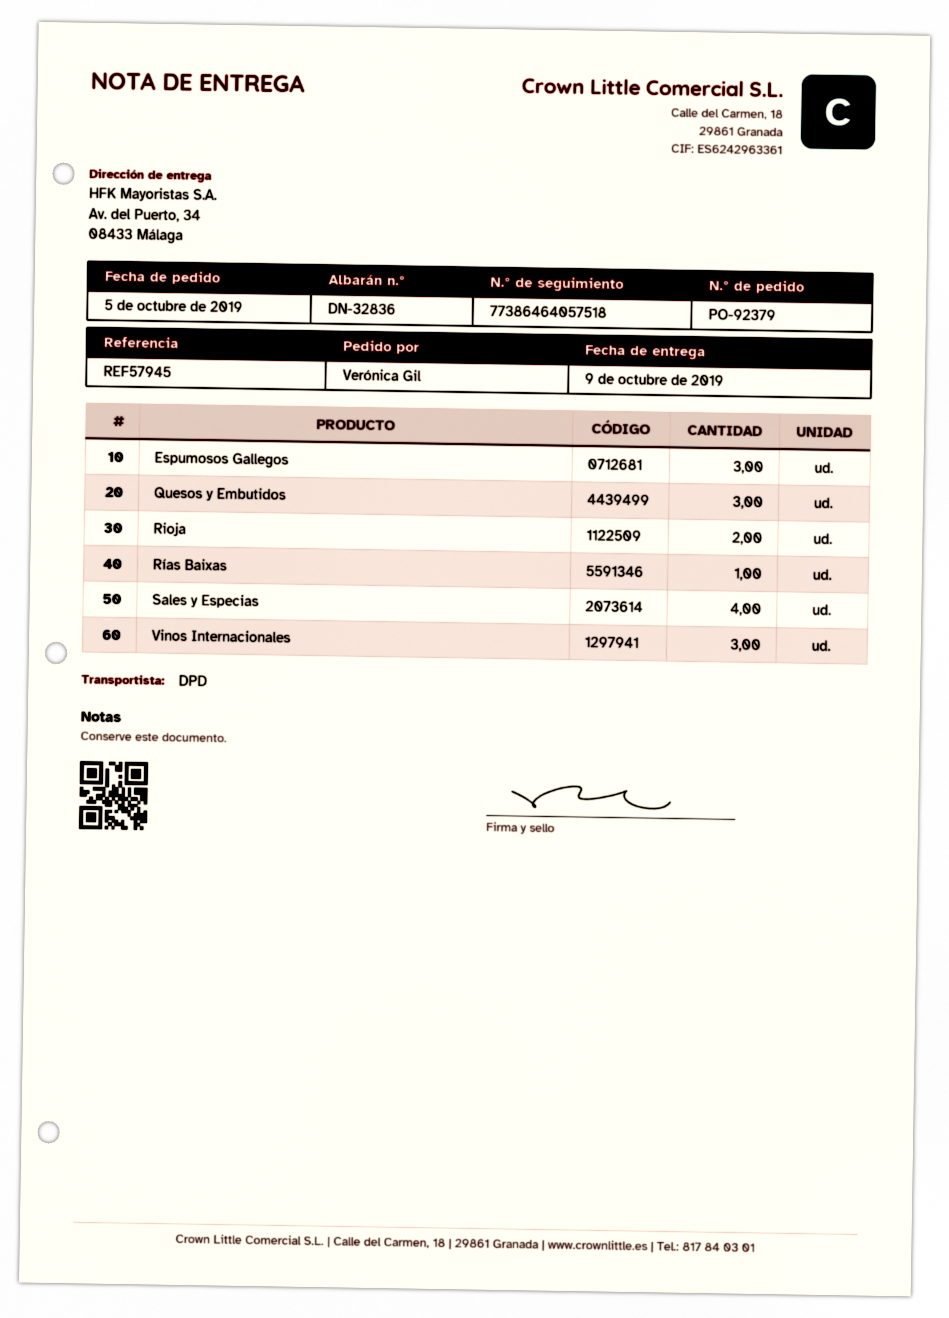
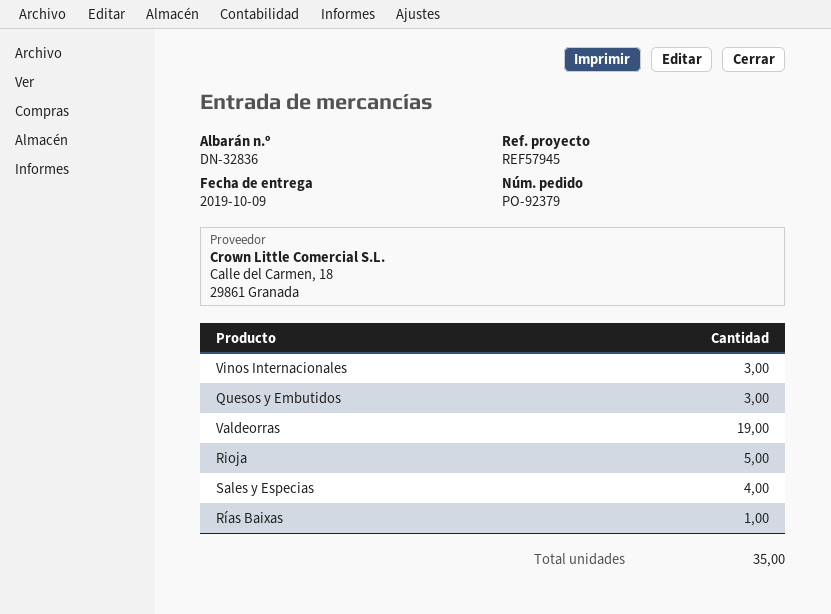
Espumosos Gallegos: 3 -> none
Rioja: 2 -> 5
Valdeorras: none -> 19

